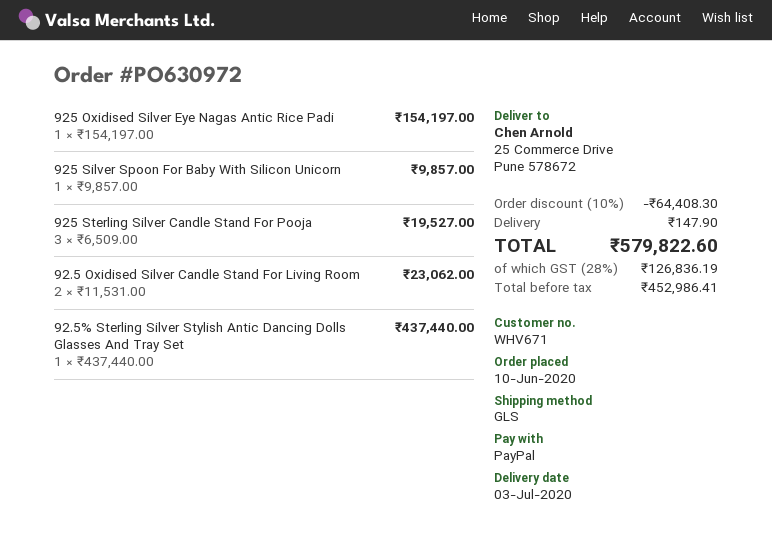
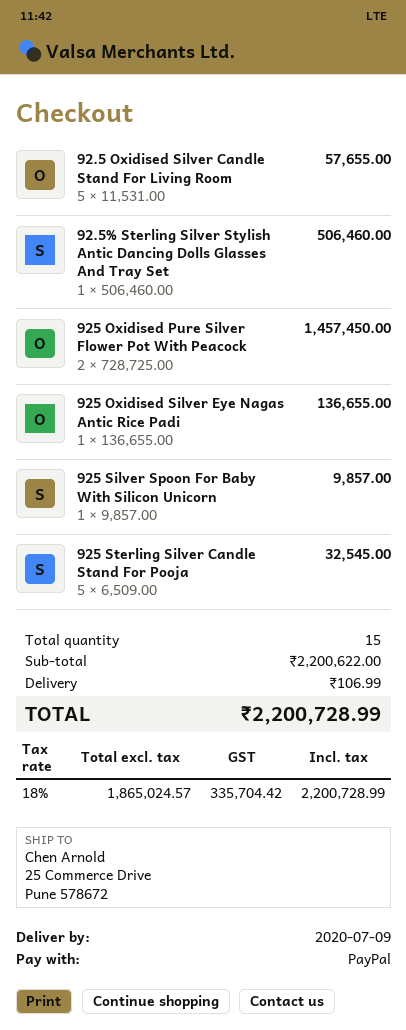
delivery date: 2020-07-03 -> 2020-07-09
925 Oxidised Silver Eye Nagas Antic Rice Padi: 1 x 154197.00 = 154197.00 -> 1 x 136655.00 = 136655.00
925 Sterling Silver Candle Stand For Pooja: 3 x 6509.00 = 19527.00 -> 5 x 6509.00 = 32545.00
92.5 Oxidised Silver Candle Stand For Living Room: 2 x 11531.00 = 23062.00 -> 5 x 11531.00 = 57655.00
92.5% Sterling Silver Stylish Antic Dancing Dolls Glasses And Tray Set: 1 x 437440.00 = 437440.00 -> 1 x 506460.00 = 506460.00
925 Oxidised Pure Silver Flower Pot With Peacock: none -> 2 x 728725.00 = 1457450.00
discount: 10% = 64408.30 -> none
shipping: 147.90 -> 106.99
net: 452986.41 -> 1865024.57
tax: 28% = 126836.19 -> 18% = 335704.42
total: 579822.60 -> 2200728.99

